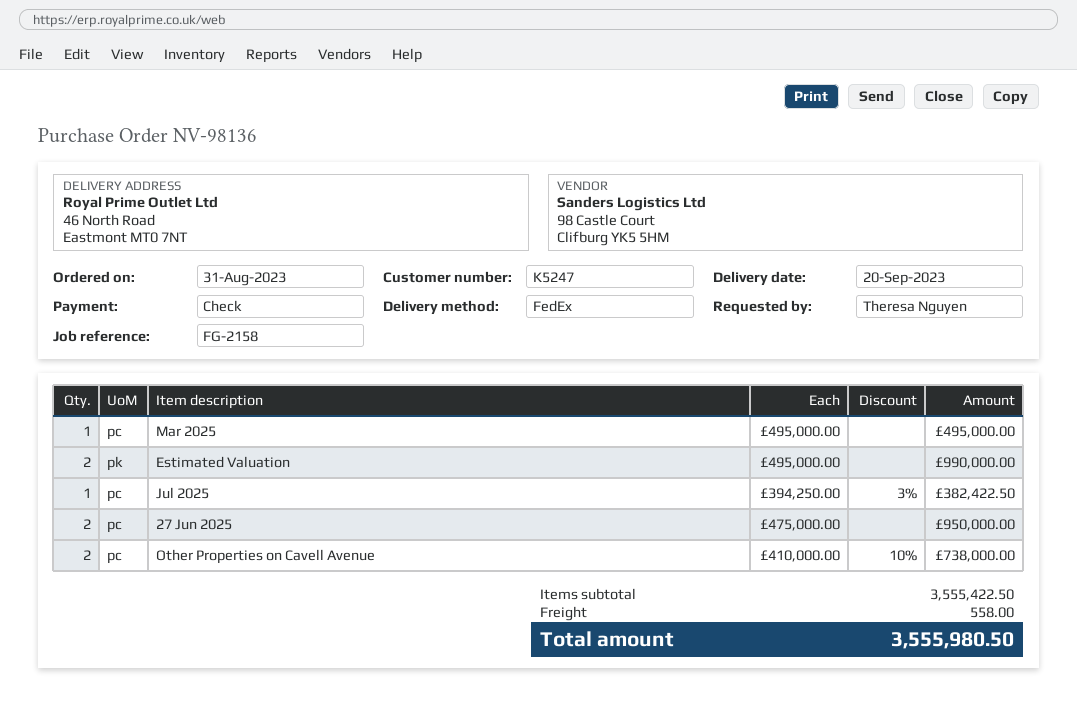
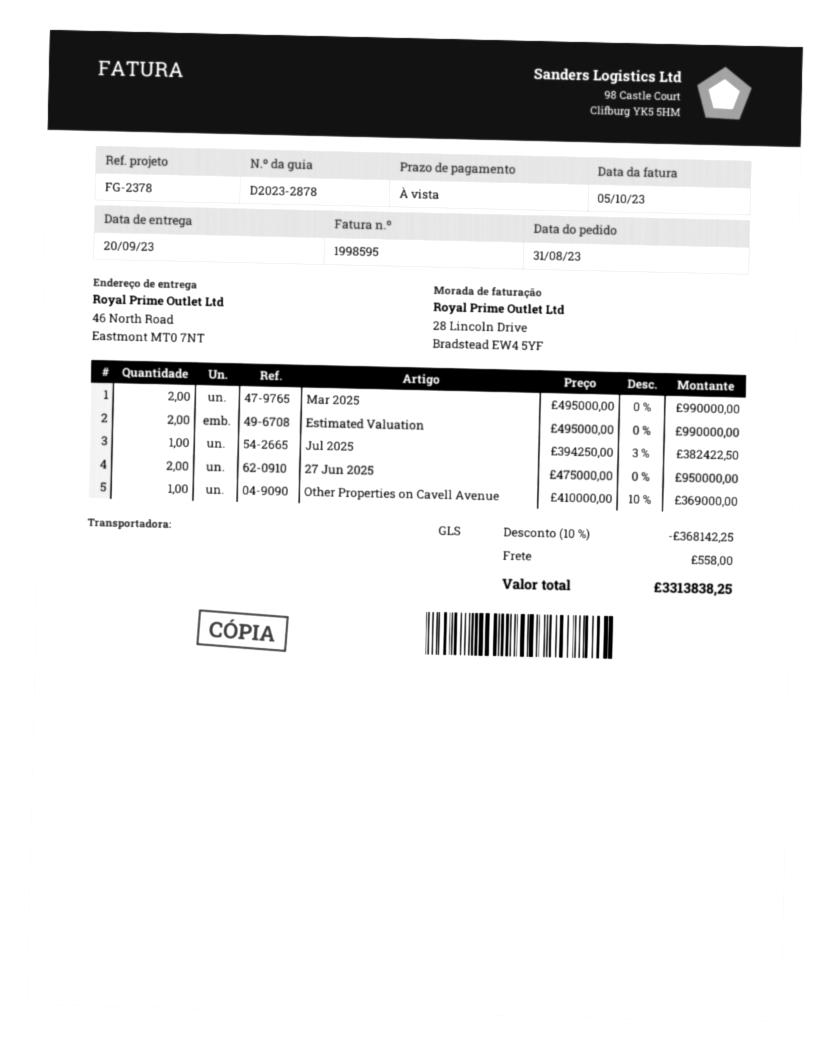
reference: FG-2158 -> FG-2378
shipping method: FedEx -> GLS
Mar 2025: 1 x 495000.00 = 495000.00 -> 2 x 495000.00 = 990000.00
Other Properties on Cavell Avenue: 2 x 410000.00 - 10% = 738000.00 -> 1 x 410000.00 - 10% = 369000.00
discount: none -> 10% = 368142.25
total: 3555980.50 -> 3313838.25

